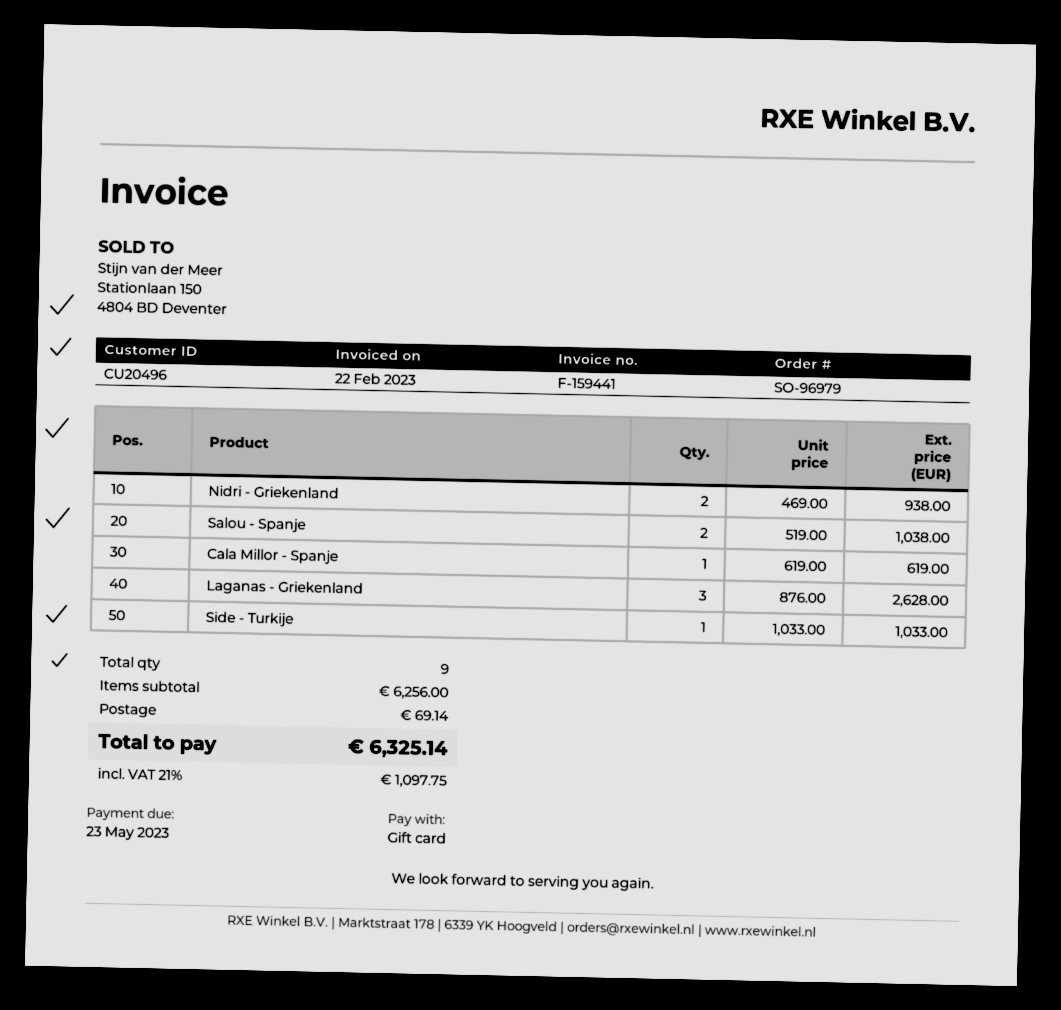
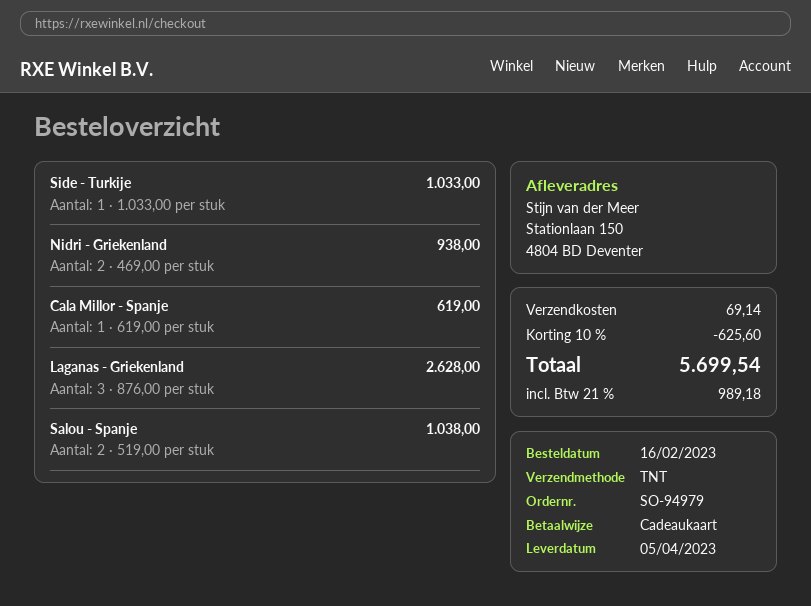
order number: SO-96979 -> SO-94979
discount: none -> 10% = 625.60
tax: 21% = 1097.75 -> 21% = 989.18
total: 6325.14 -> 5699.54

